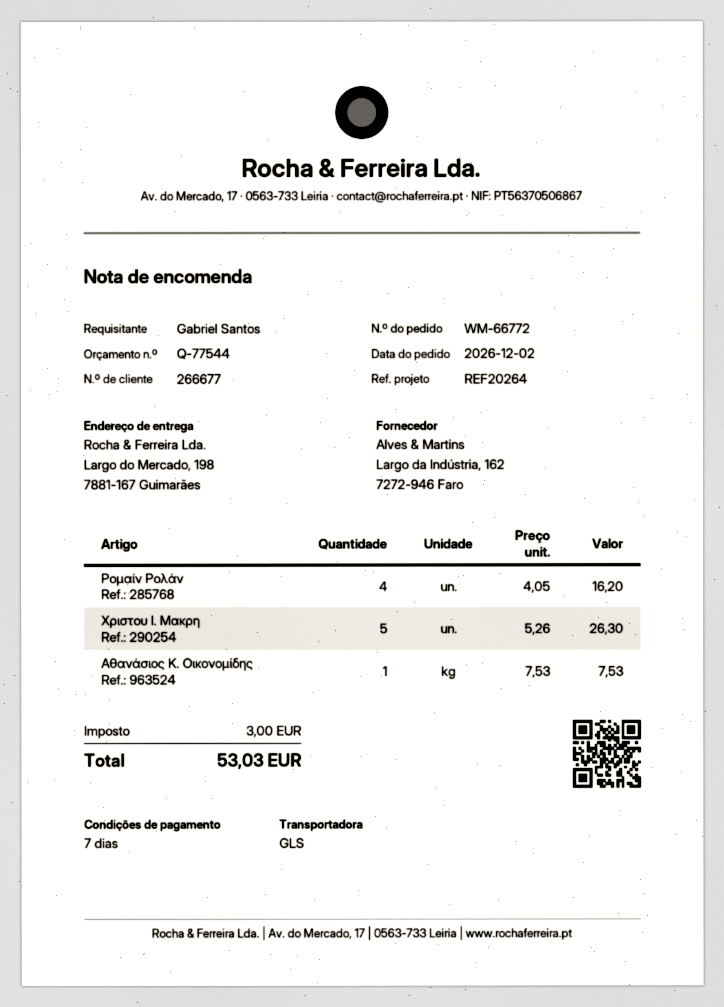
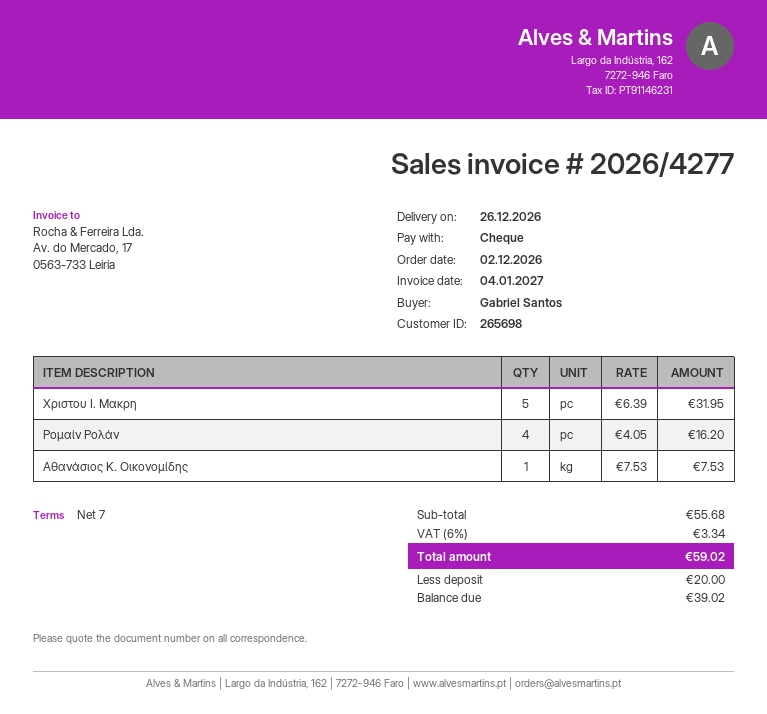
customer number: 266677 -> 265698
Χριστου Ι. Μακρη: 5 x 5.26 = 26.30 -> 5 x 6.39 = 31.95
tax: 3.00 -> 3.34
total: 53.03 -> 59.02

